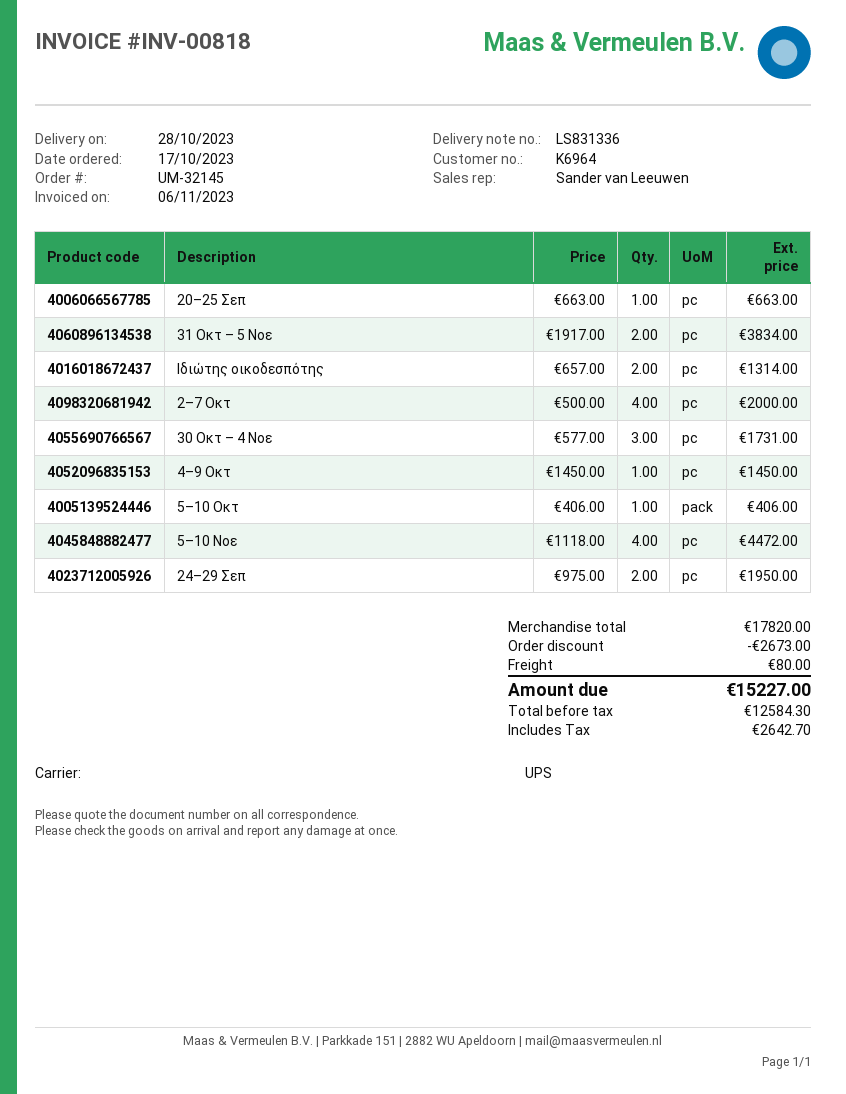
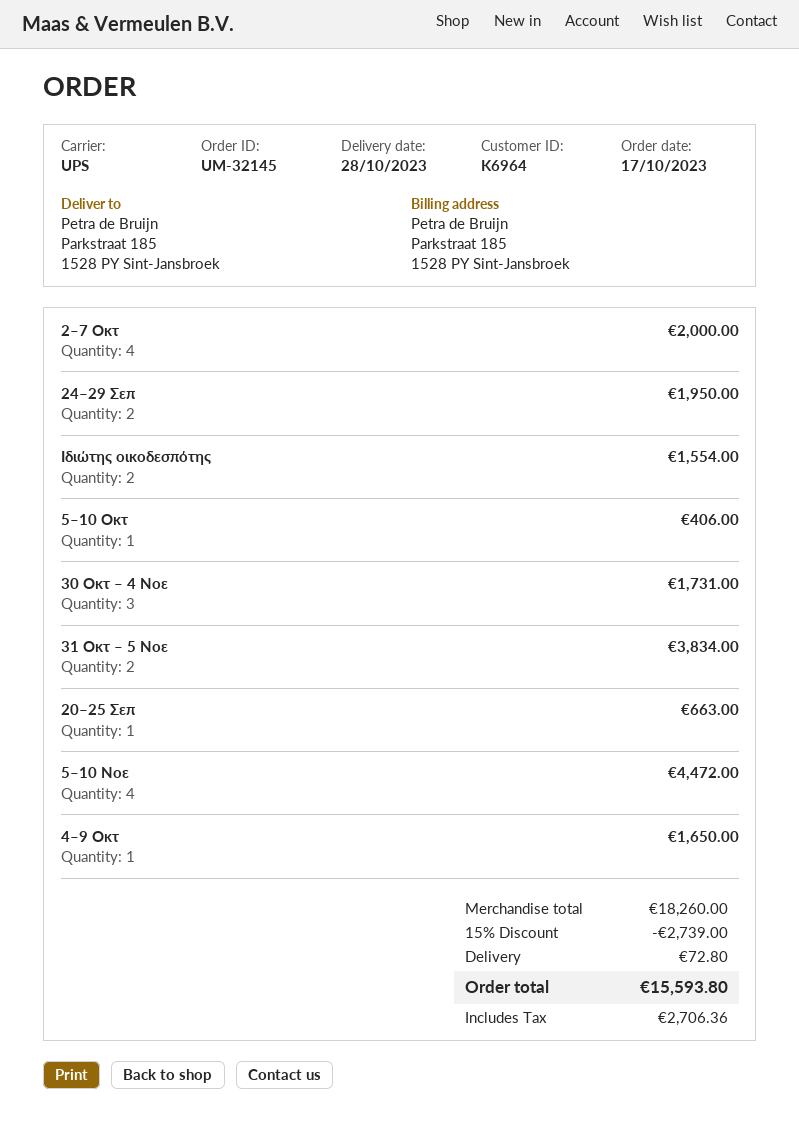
Ιδιώτης οικοδεσπότης: 2 for 1314.00 -> 2 for 1554.00
4–9 Οκτ: 1 for 1450.00 -> 1 for 1650.00
subtotal: 17820.00 -> 18260.00
discount: 2673.00 -> 2739.00
shipping: 80.00 -> 72.80
tax: 2642.70 -> 2706.36
total: 15227.00 -> 15593.80

